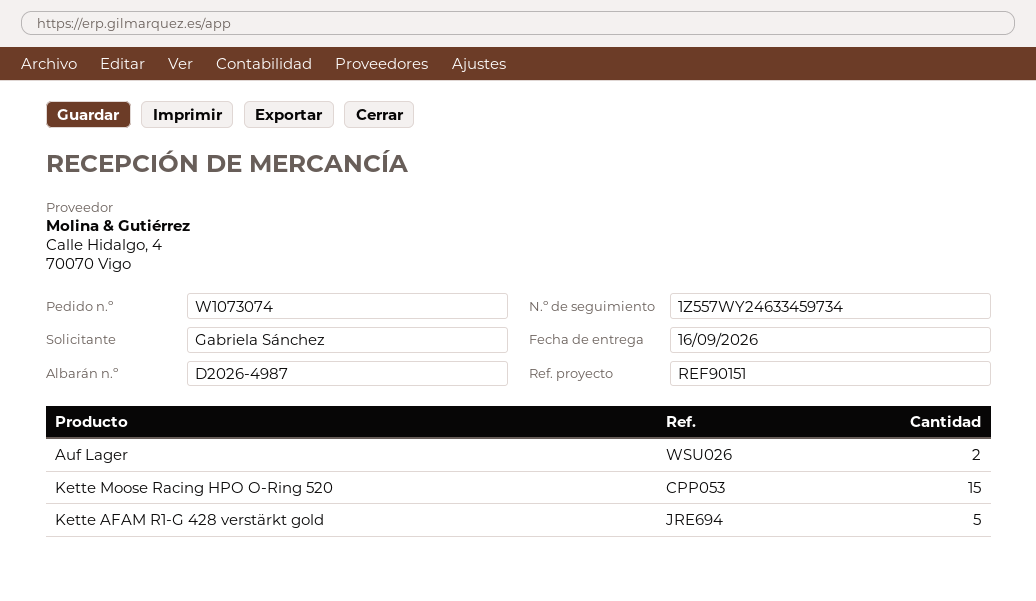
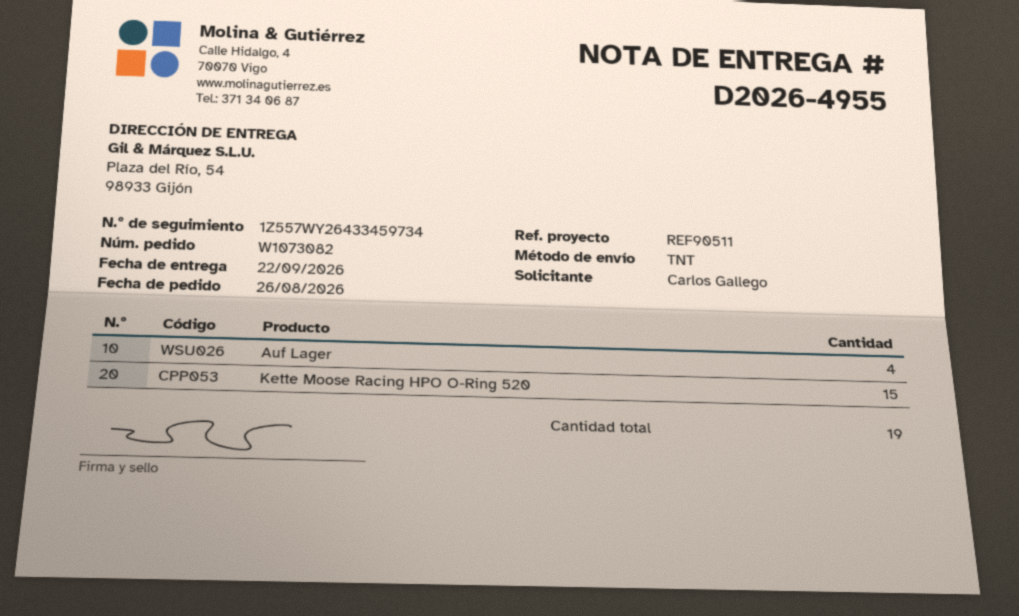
order number: W1073074 -> W1073082
delivery note number: D2026-4987 -> D2026-4955
delivery date: 2026-09-16 -> 2026-09-22
reference: REF90151 -> REF90511
ordered by: Gabriela Sánchez -> Carlos Gallego
tracking number: 1Z557WY24633459734 -> 1Z557WY26433459734
Auf Lager: 2 -> 4
Kette AFAM R1-G 428 verstärkt gold: 5 -> none

